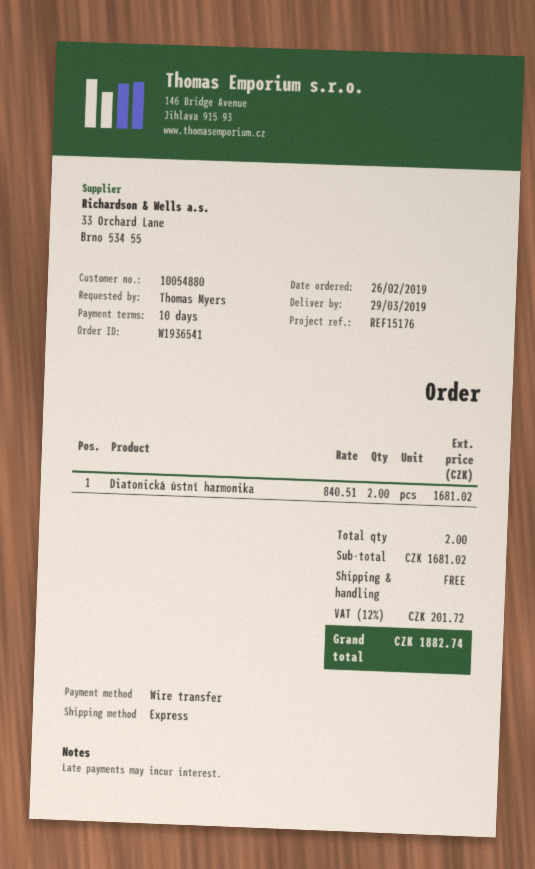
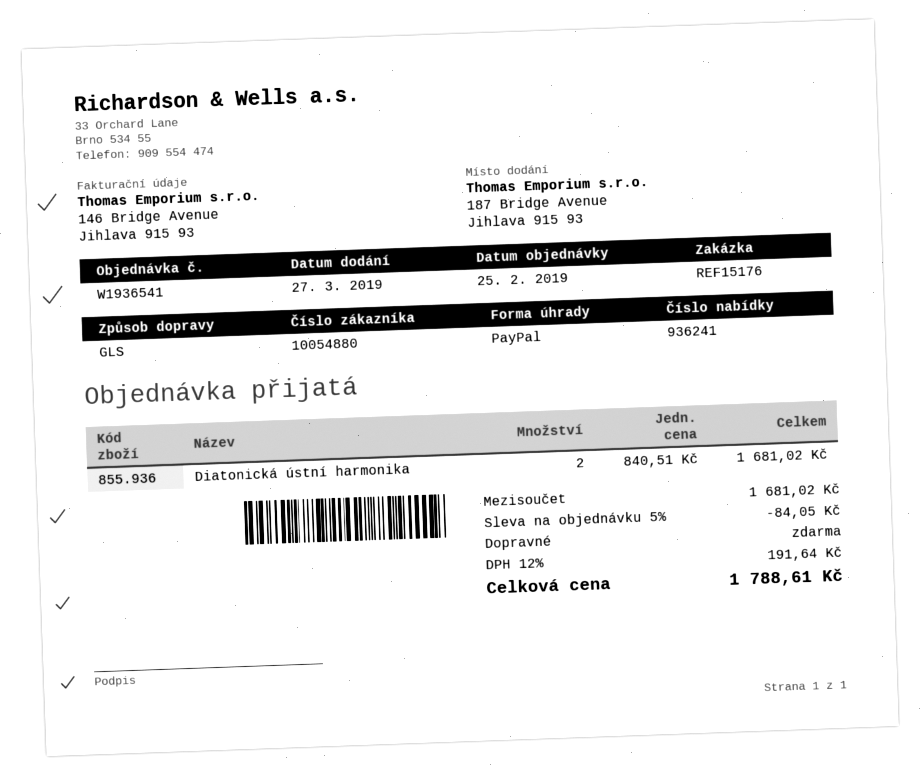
order date: 2019-02-26 -> 2019-02-25
delivery date: 2019-03-29 -> 2019-03-27
payment method: bank transfer -> PayPal
shipping method: express -> GLS
discount: none -> 5% = 84.05
tax: 12% = 201.72 -> 12% = 191.64
total: 1882.74 -> 1788.61

